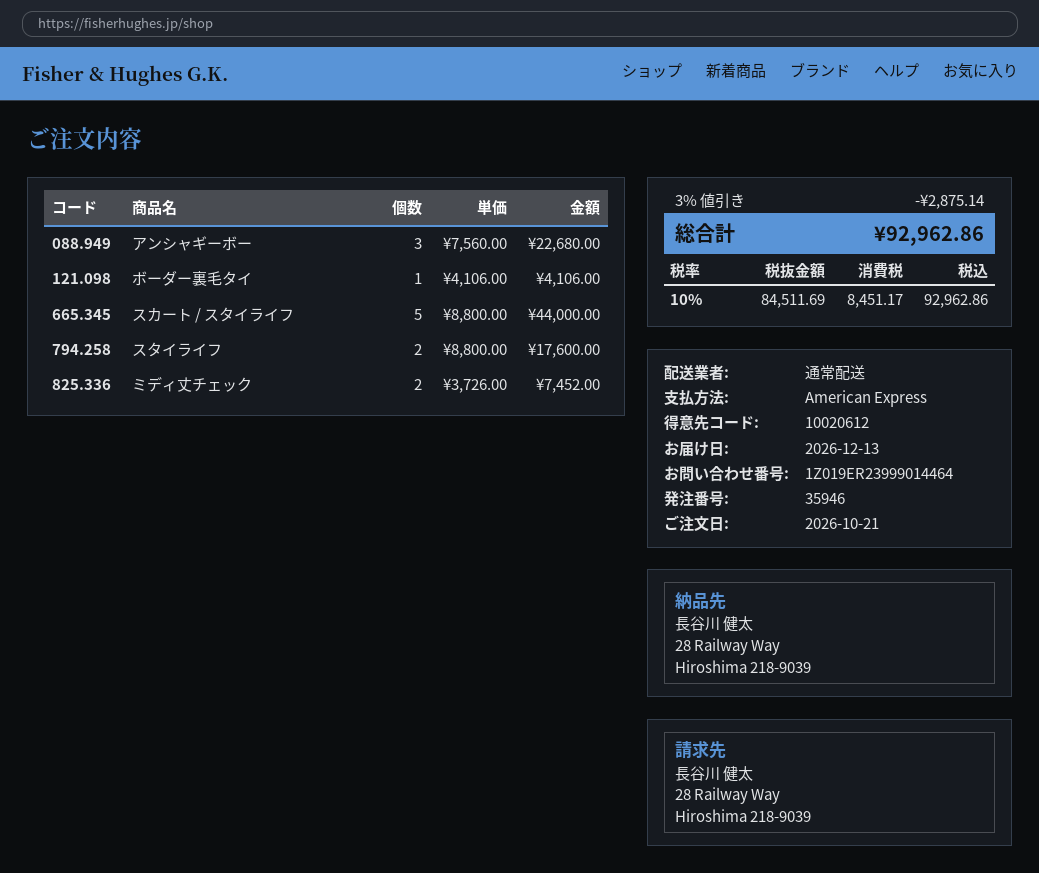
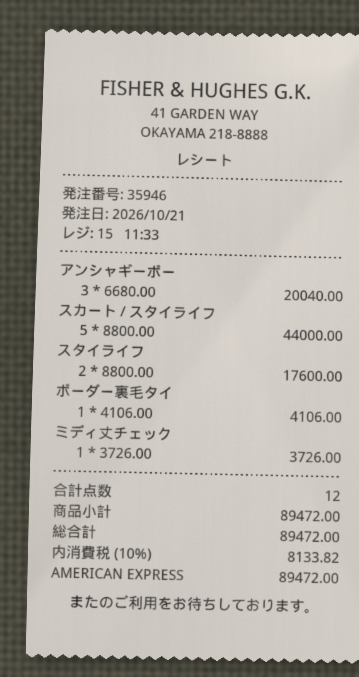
アンシャギーボー: 3 x 7560.00 = 22680.00 -> 3 x 6680.00 = 20040.00
ミディ丈チェック: 2 x 3726.00 = 7452.00 -> 1 x 3726.00 = 3726.00
discount: 3% = 2875.14 -> none
tax: 10% = 8451.17 -> 10% = 8133.82
total: 92962.86 -> 89472.00

